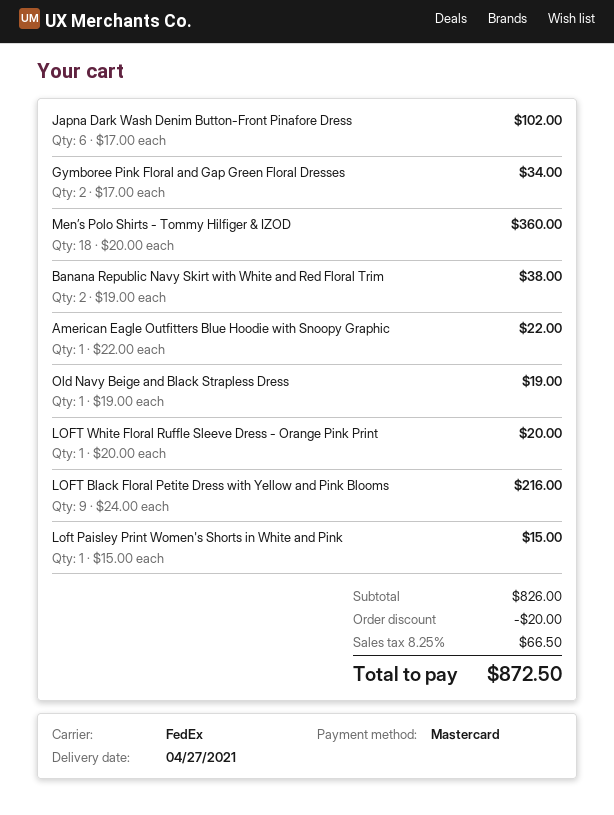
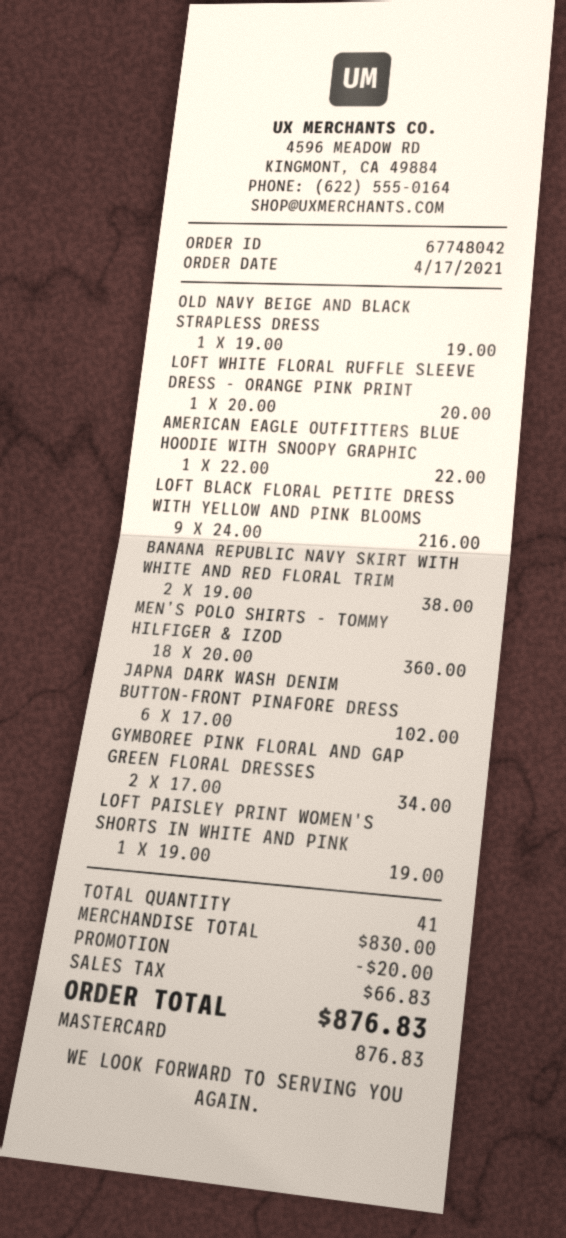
Loft Paisley Print Women's Shorts in White and Pink: 1 x 15.00 = 15.00 -> 1 x 19.00 = 19.00
subtotal: 826.00 -> 830.00
tax: 66.50 -> 66.83
total: 872.50 -> 876.83

